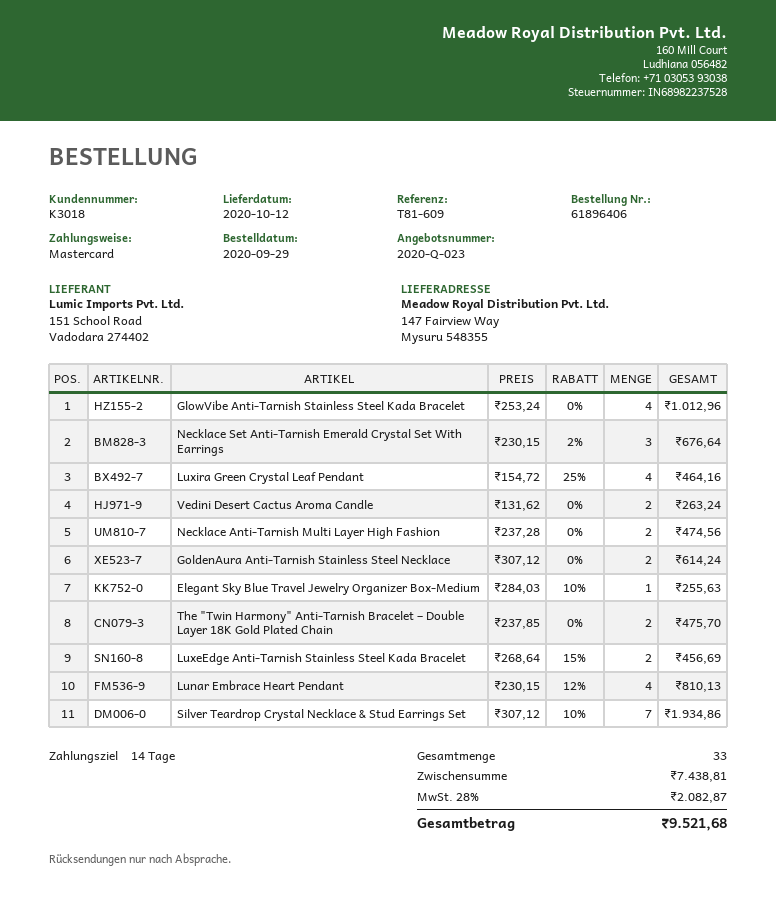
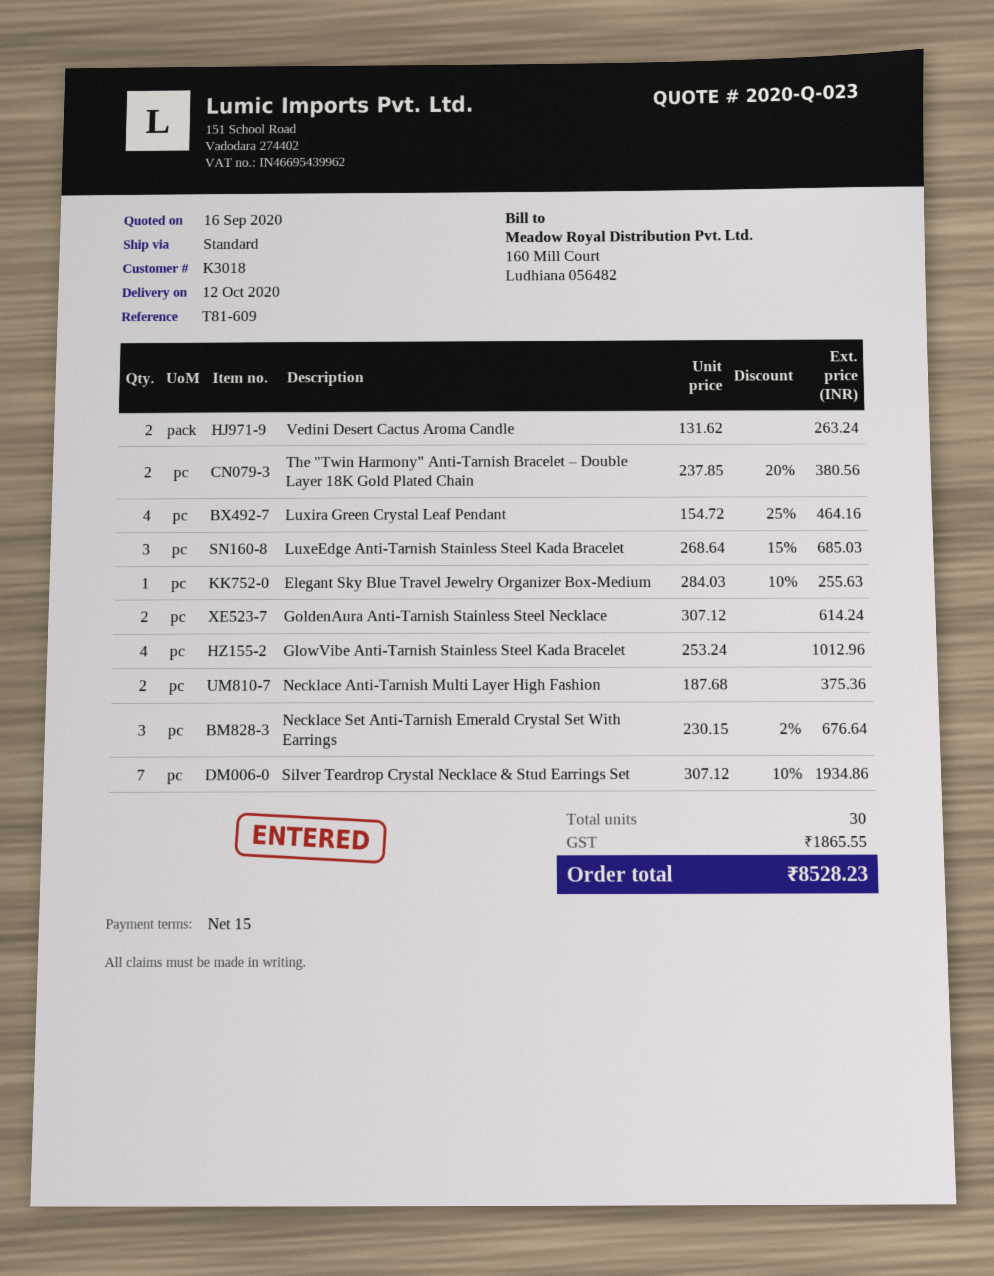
payment terms: 14 days -> 15 days
Necklace Anti-Tarnish Multi Layer High Fashion: 2 x 237.28 = 474.56 -> 2 x 187.68 = 375.36
The "Twin Harmony" Anti-Tarnish Bracelet – Double Layer 18K Gold Plated Chain: 2 x 237.85 = 475.70 -> 2 x 237.85 - 20% = 380.56
LuxeEdge Anti-Tarnish Stainless Steel Kada Bracelet: 2 x 268.64 - 15% = 456.69 -> 3 x 268.64 - 15% = 685.03
Lunar Embrace Heart Pendant: 4 x 230.15 - 12% = 810.13 -> none
total quantity: 33 -> 30
tax: 2082.87 -> 1865.55
total: 9521.68 -> 8528.23

